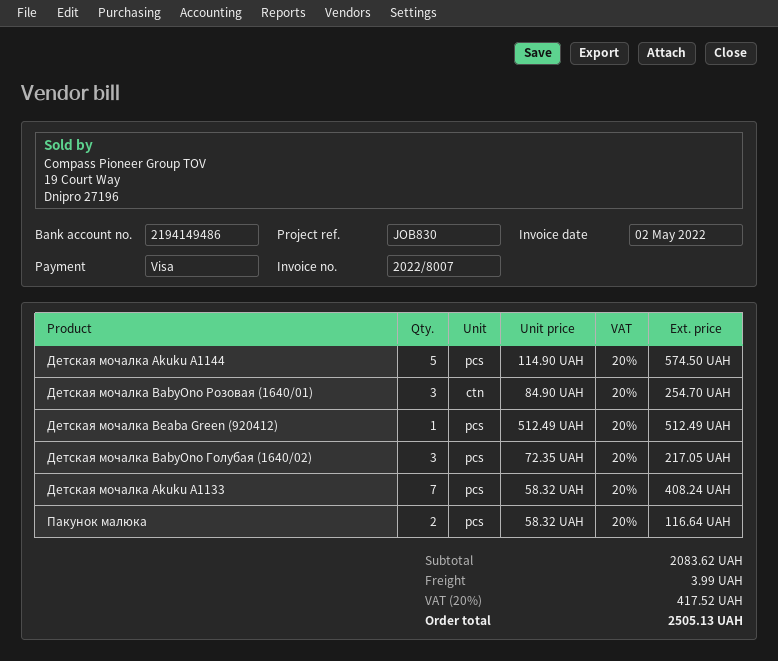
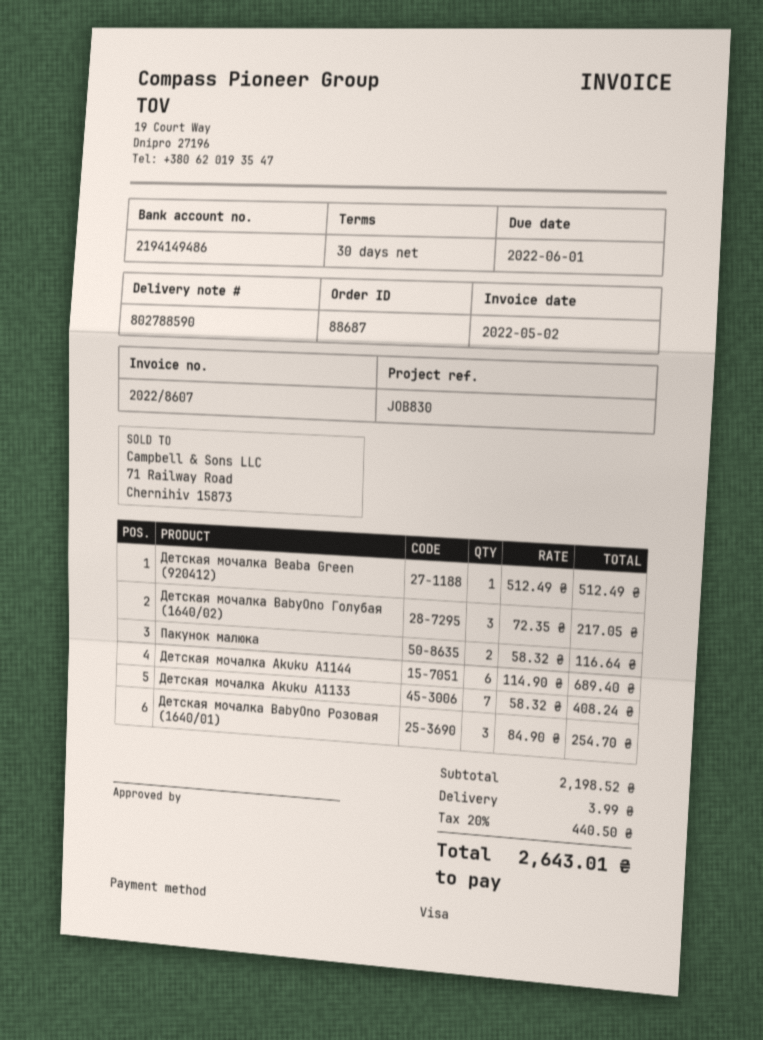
invoice number: 2022/8007 -> 2022/8607
Детская мочалка Akuku A1144: 5 x 114.90 = 574.50 -> 6 x 114.90 = 689.40
subtotal: 2083.62 -> 2198.52
tax: 20% = 417.52 -> 20% = 440.50
total: 2505.13 -> 2643.01

